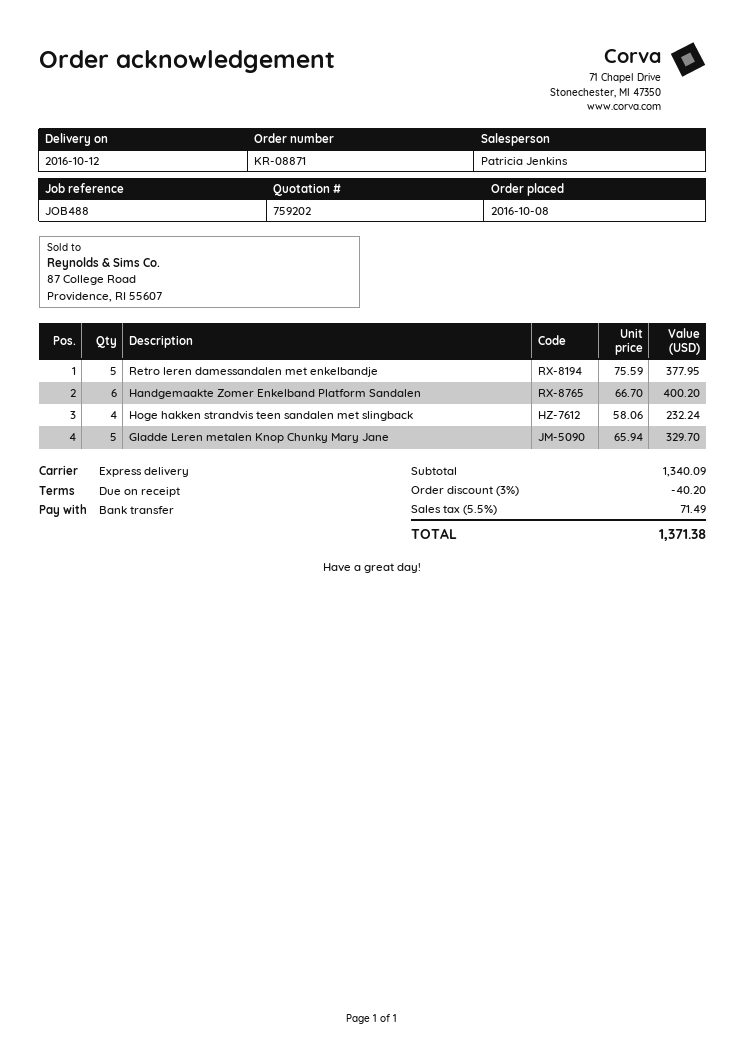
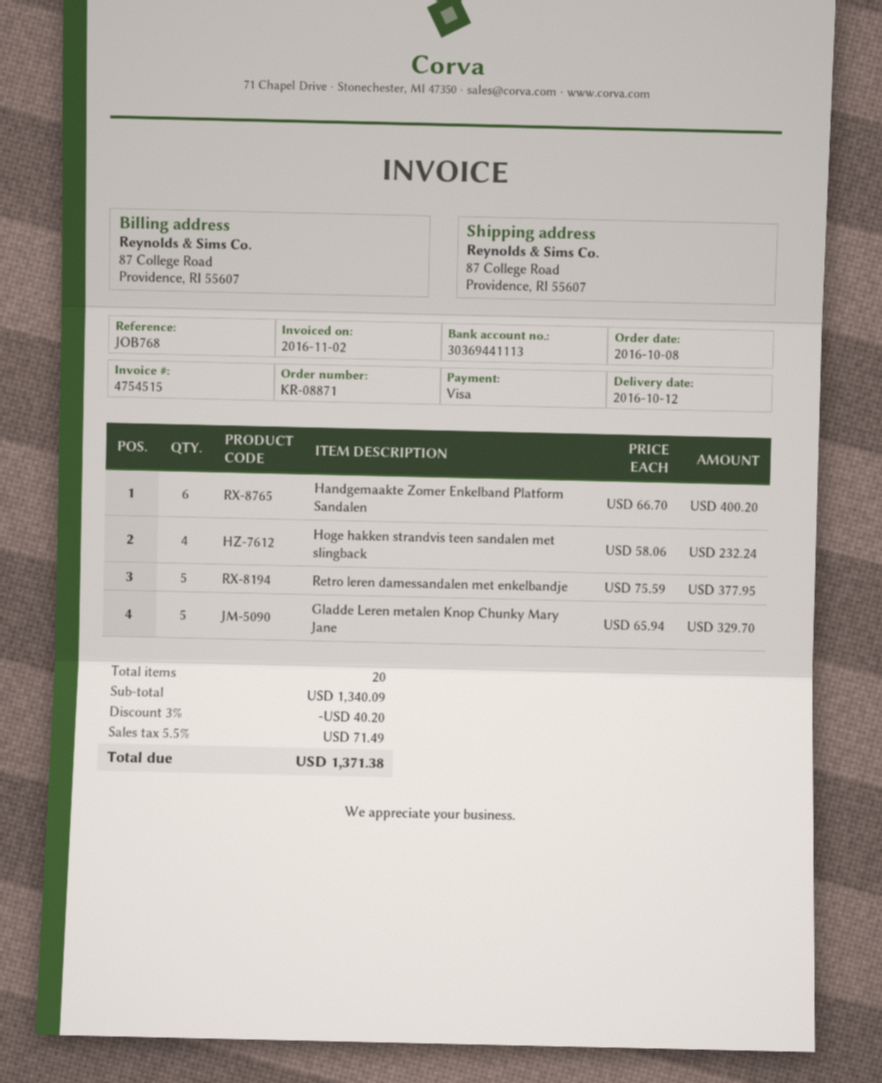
reference: JOB488 -> JOB768
payment method: bank transfer -> Visa

